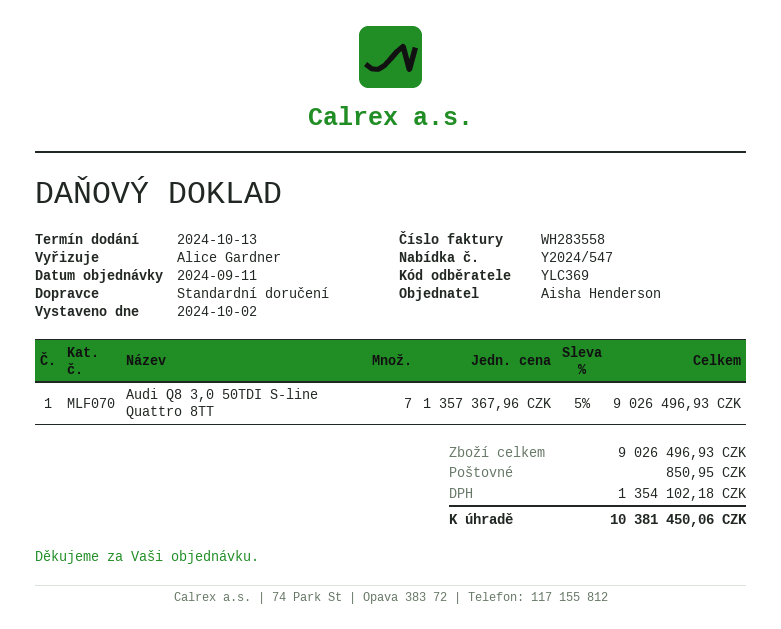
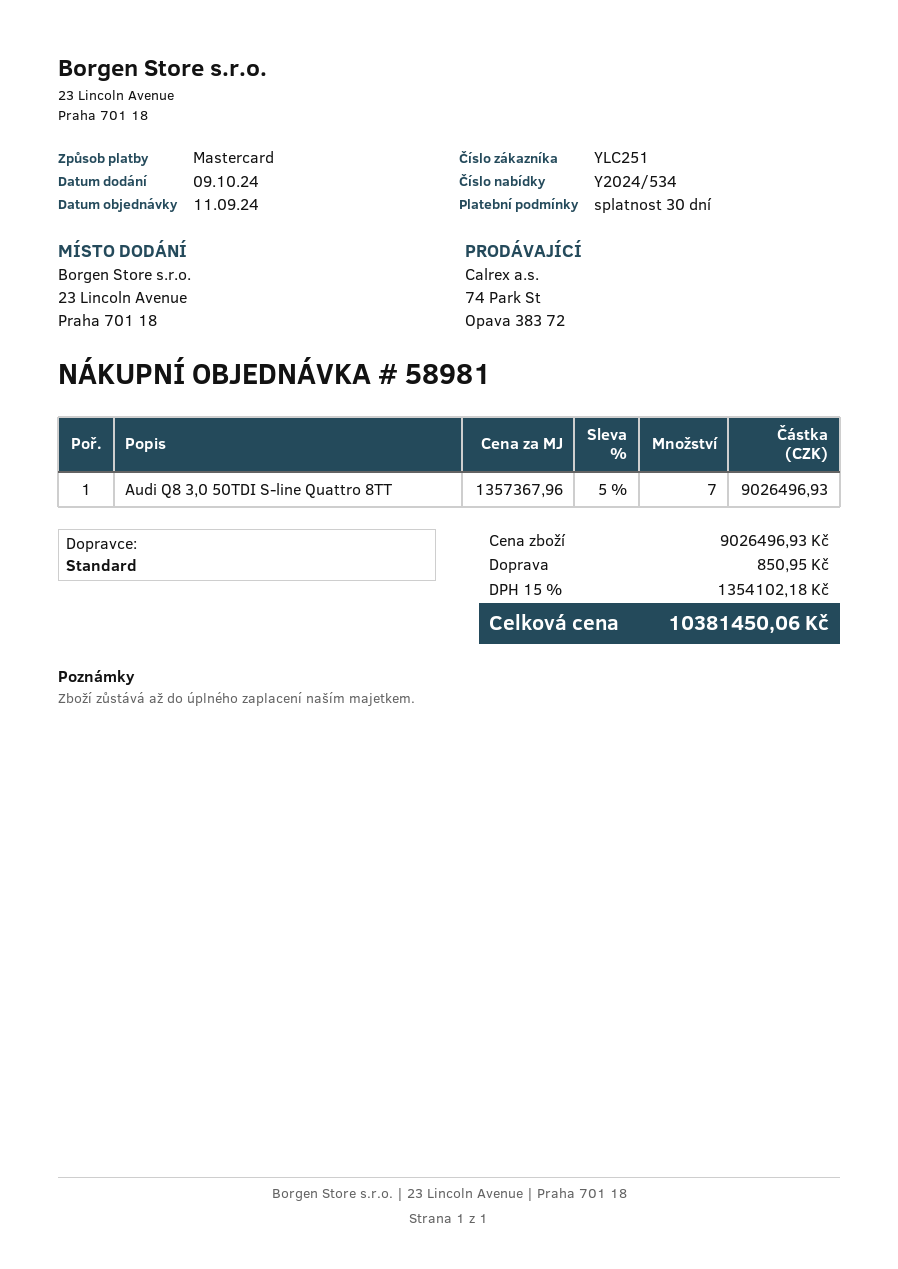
quote number: Y2024/547 -> Y2024/534
delivery date: 2024-10-13 -> 2024-10-09
customer number: YLC369 -> YLC251

